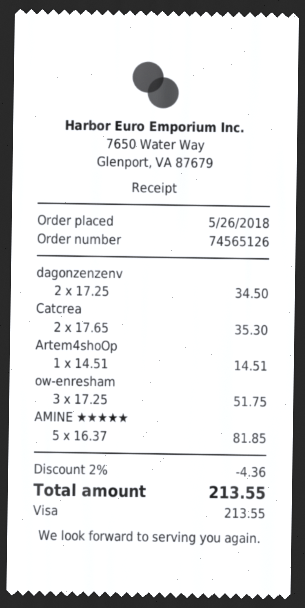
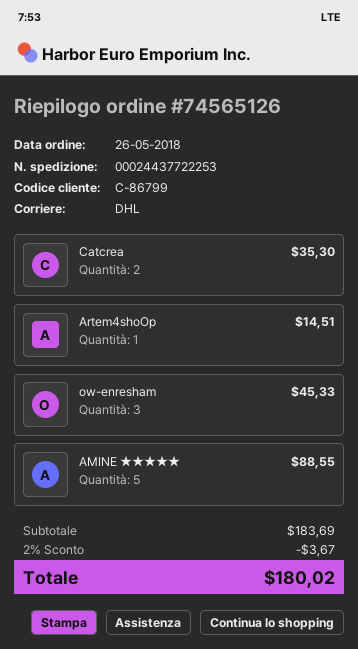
dagonzenzenv: 2 for 34.50 -> none
ow-enresham: 3 for 51.75 -> 3 for 45.33
AMINE ★★★★★: 5 for 81.85 -> 5 for 88.55
discount: 2% = 4.36 -> 2% = 3.67
total: 213.55 -> 180.02

